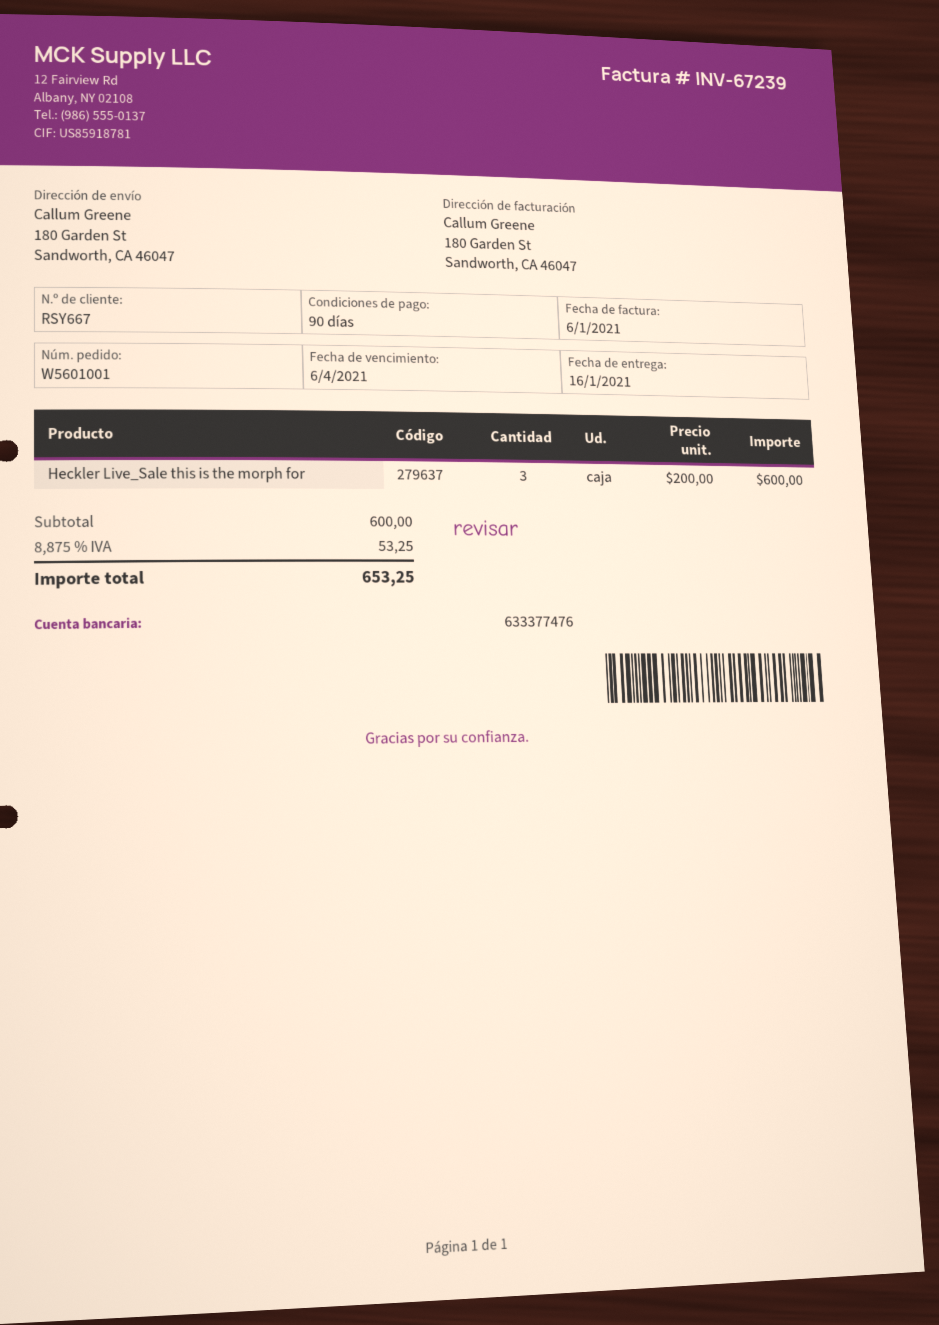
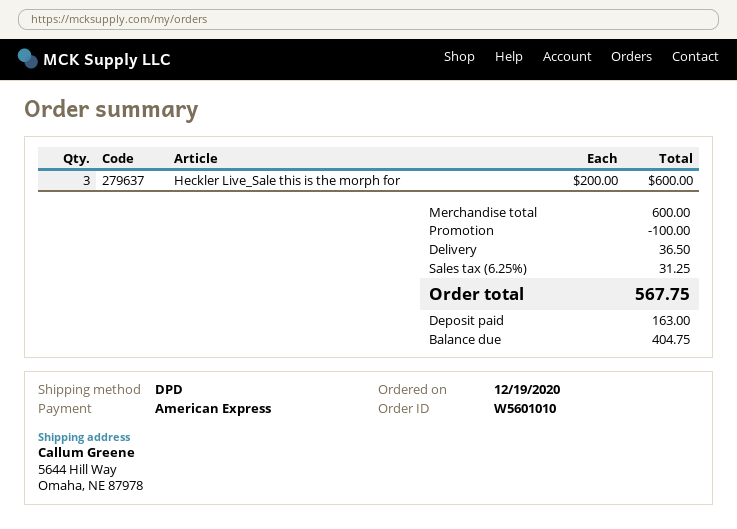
order number: W5601001 -> W5601010
ship to: 180 Garden St, Sandworth, CA 46047 -> 5644 Hill Way, Omaha, NE 87978
discount: none -> 100.00
shipping: none -> 36.50
tax: 8.875% = 53.25 -> 6.25% = 31.25
total: 653.25 -> 567.75

